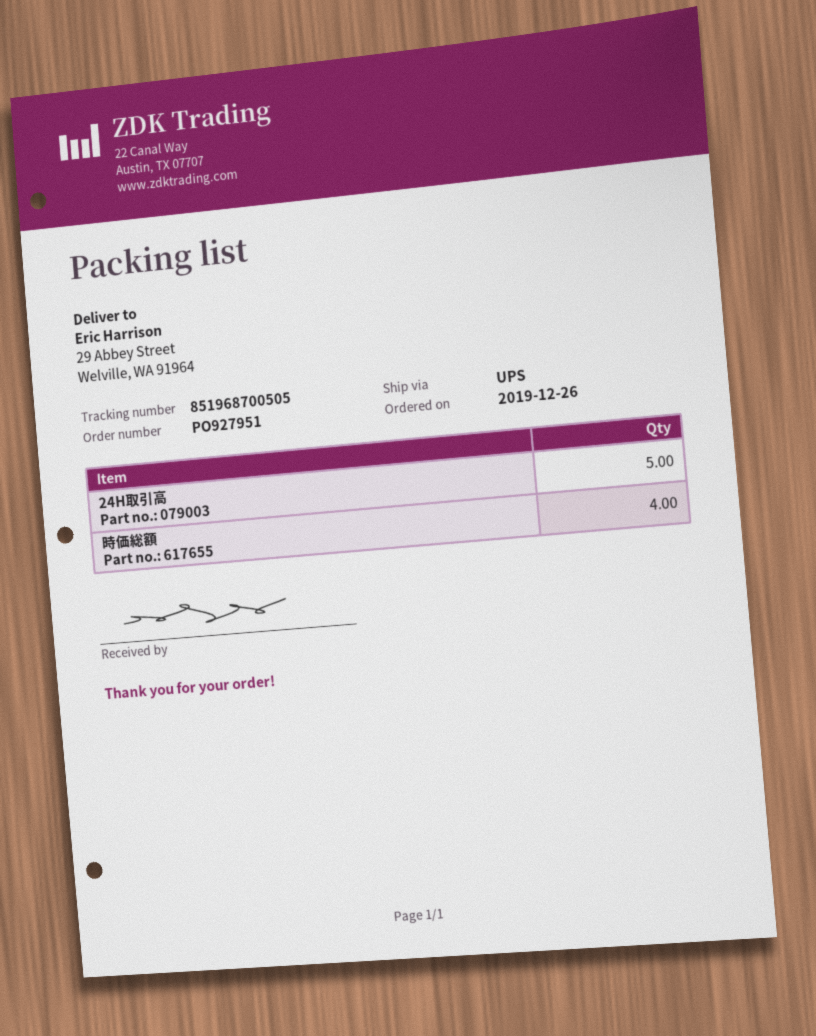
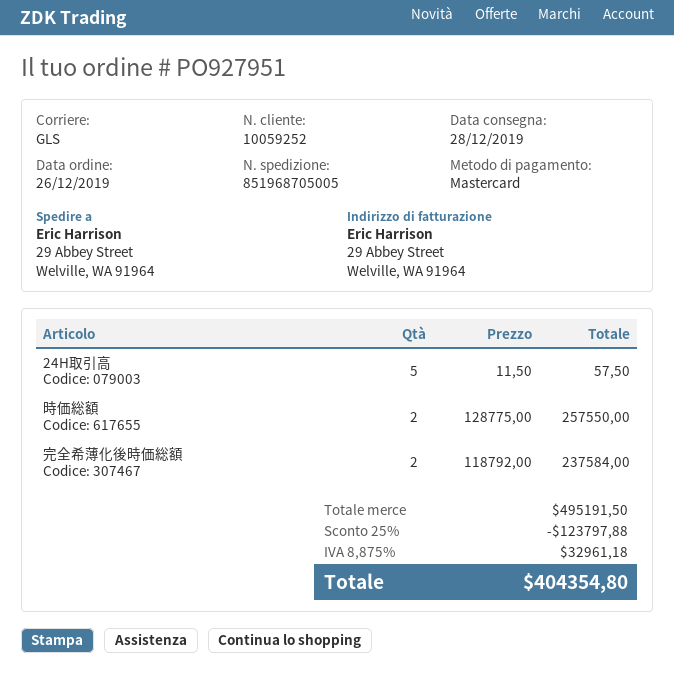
shipping method: UPS -> GLS
tracking number: 851968700505 -> 851968705005
時価総額: 4 -> 2
完全希薄化後時価総額: none -> 2

